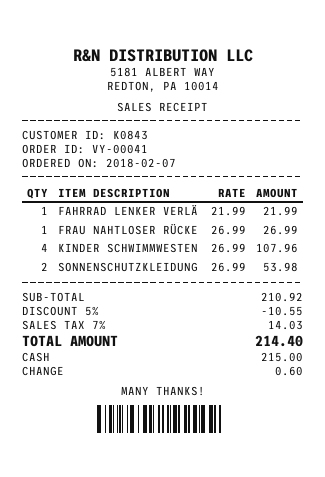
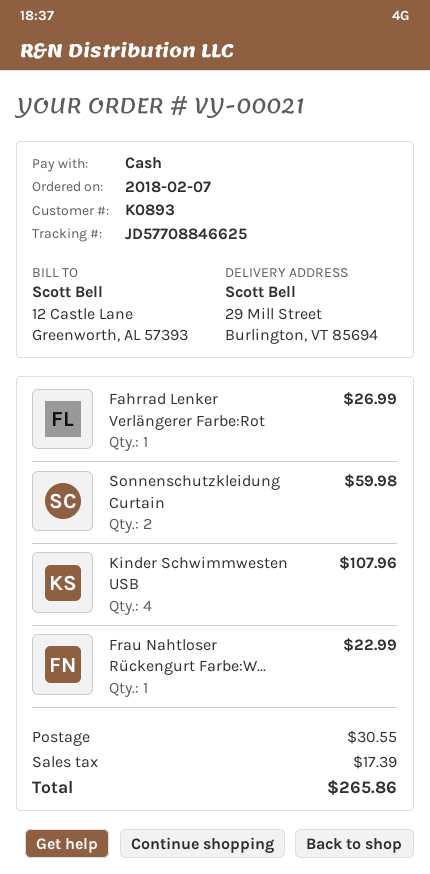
order number: VY-00041 -> VY-00021
customer number: K0843 -> K0893
FAHRRAD LENKER VERLÄ: 1 for 21.99 -> 1 for 26.99
FRAU NAHTLOSER RÜCKE: 1 for 26.99 -> 1 for 22.99
SONNENSCHUTZKLEIDUNG: 2 for 53.98 -> 2 for 59.98
discount: 5% = 10.55 -> none
shipping: none -> 30.55
tax: 14.03 -> 17.39
total: 214.40 -> 265.86

